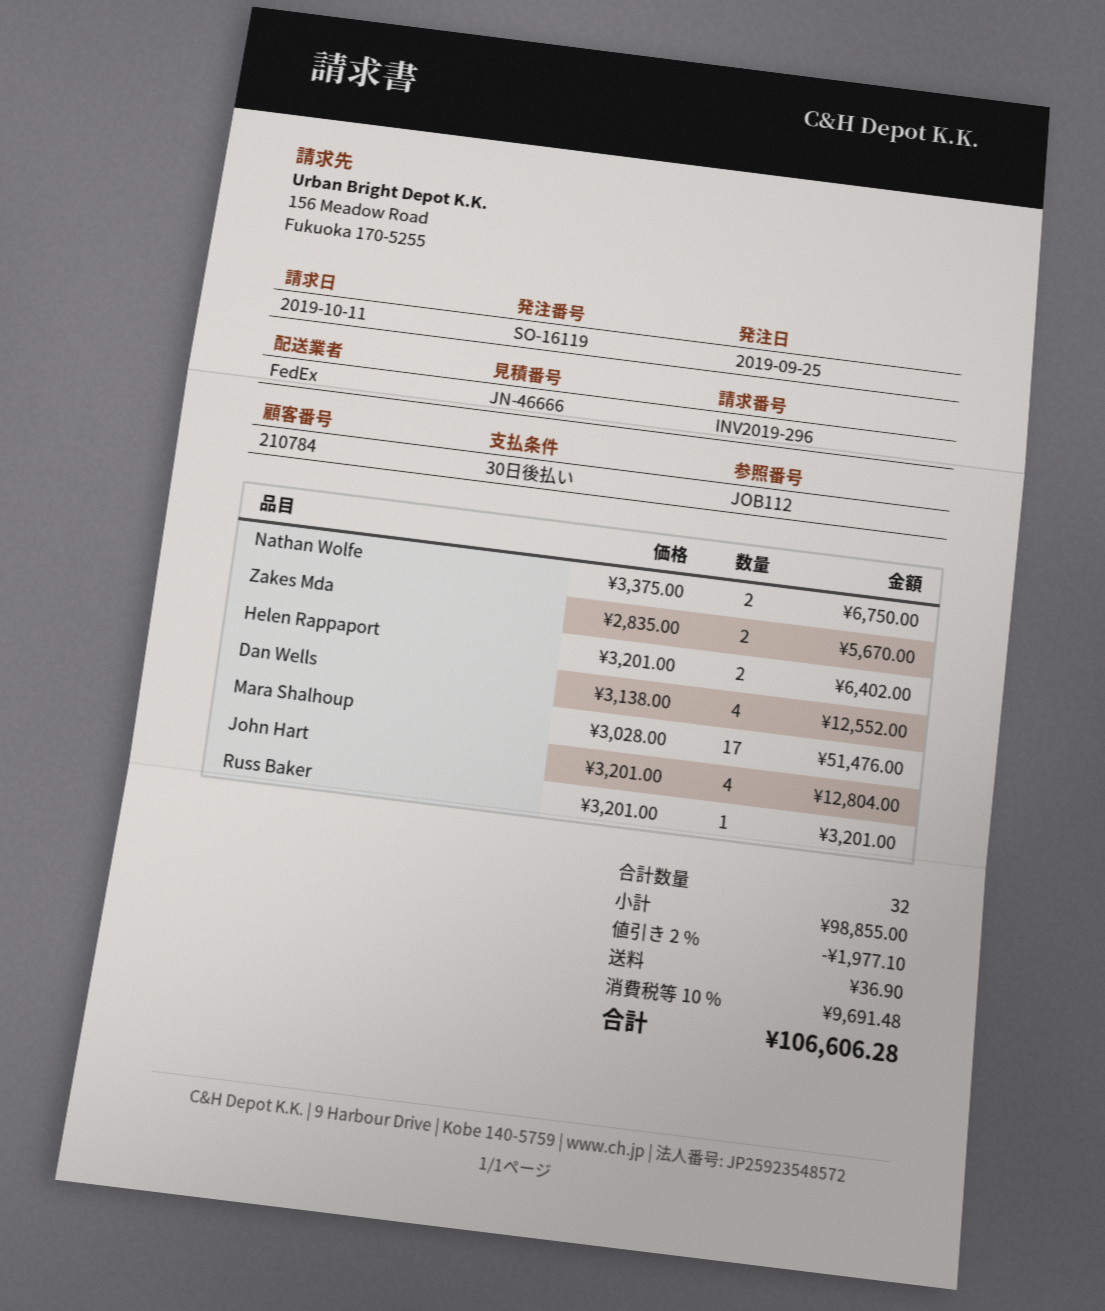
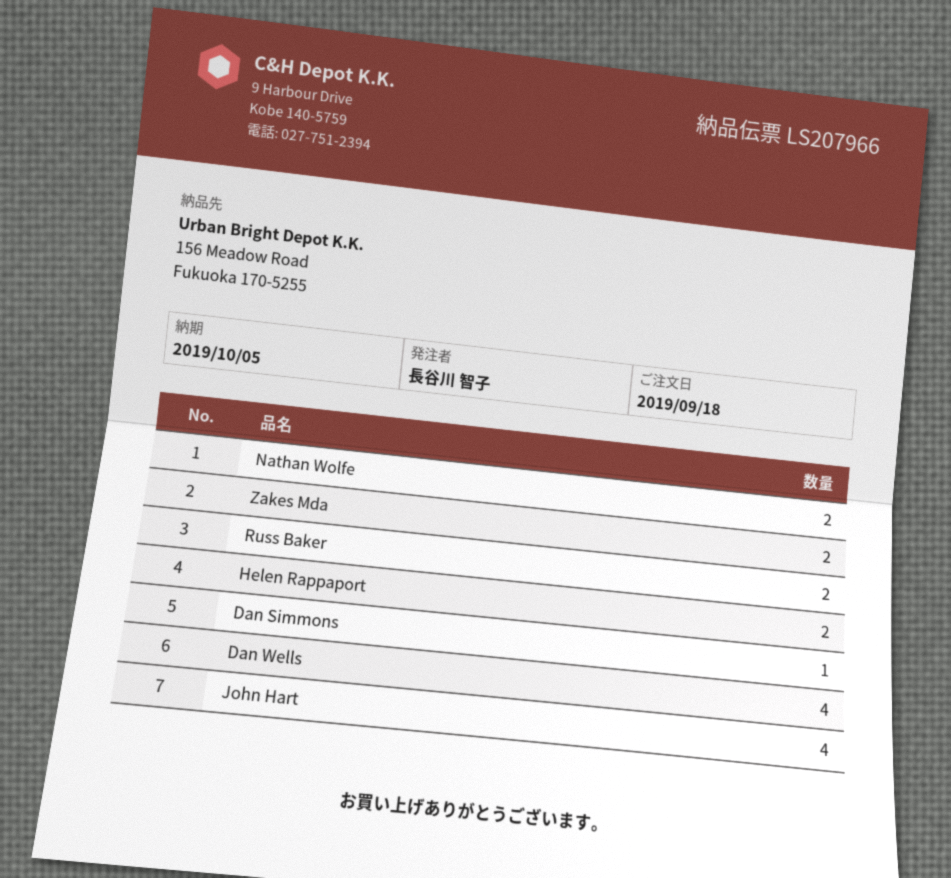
order date: 2019-09-25 -> 2019-09-18
Mara Shalhoup: 17 -> none
Russ Baker: 1 -> 2
Dan Simmons: none -> 1

